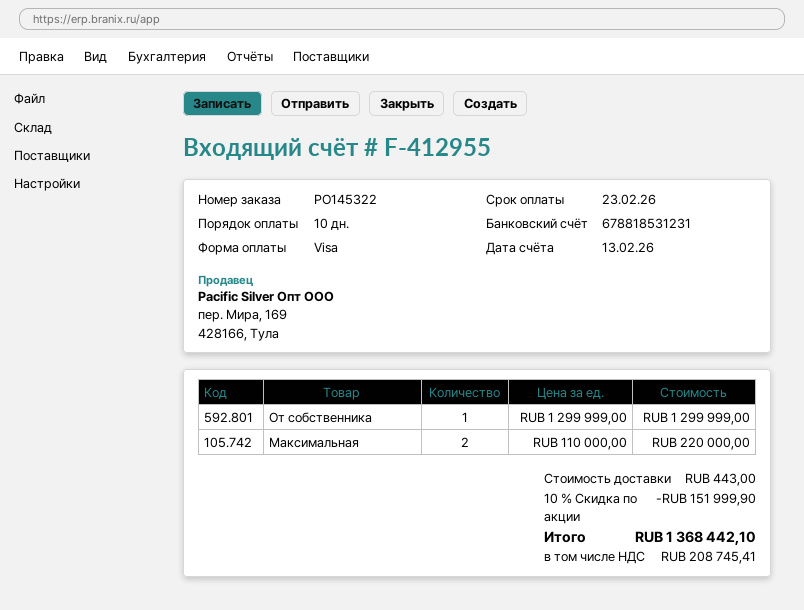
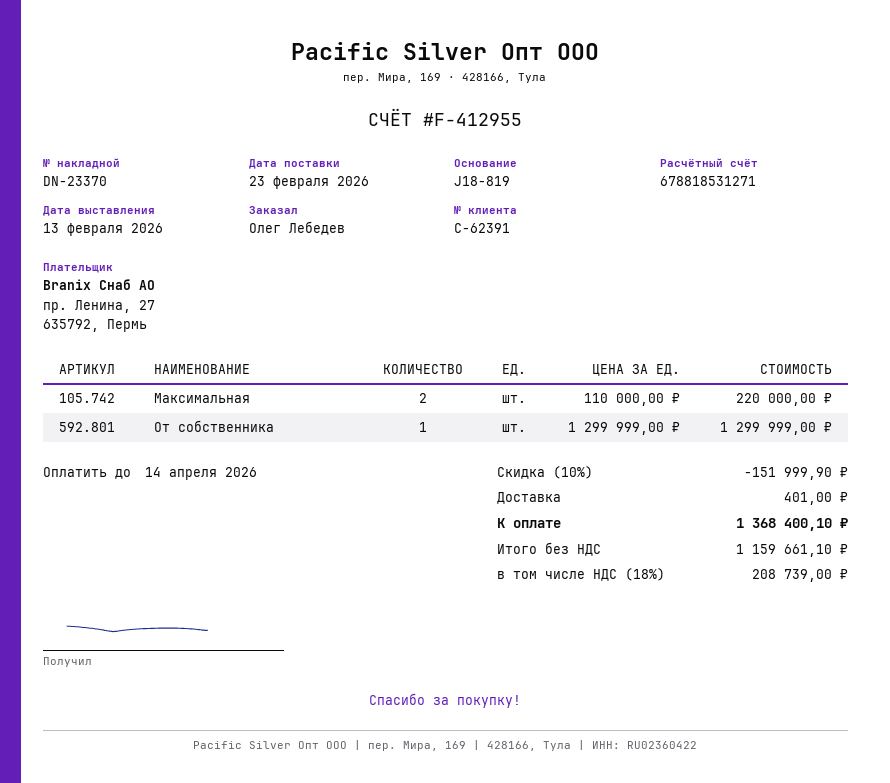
due date: 2026-02-23 -> 2026-04-14
bank account: 678818531231 -> 678818531271
shipping: 443.00 -> 401.00
tax: 208745.41 -> 208739.00
total: 1368442.10 -> 1368400.10

